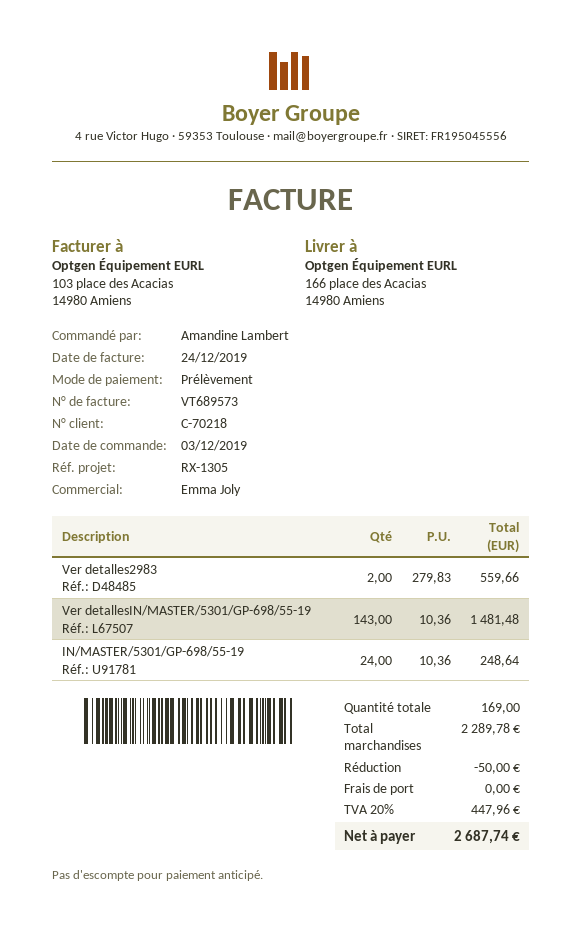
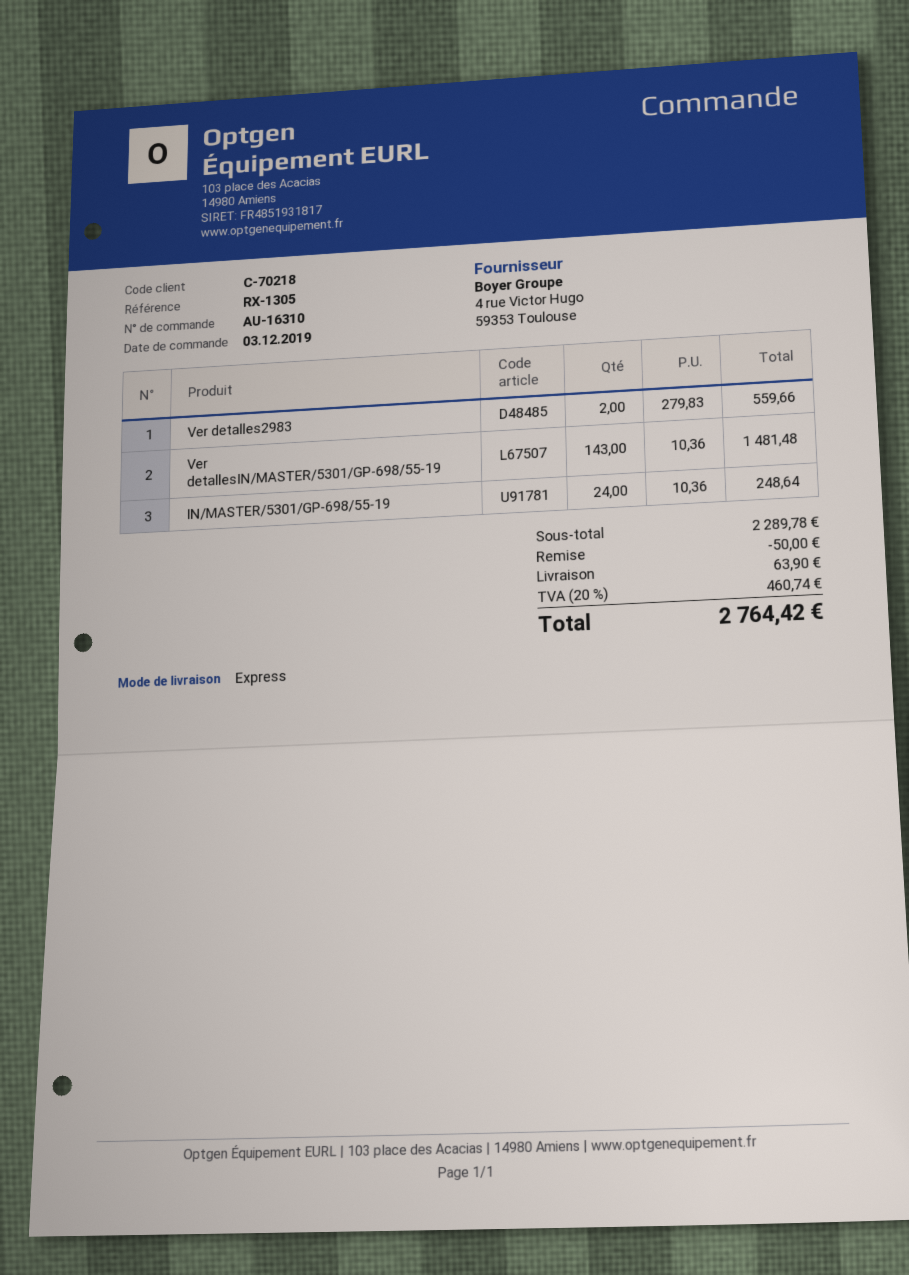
shipping: 0.00 -> 63.90
tax: 20% = 447.96 -> 20% = 460.74
total: 2687.74 -> 2764.42

